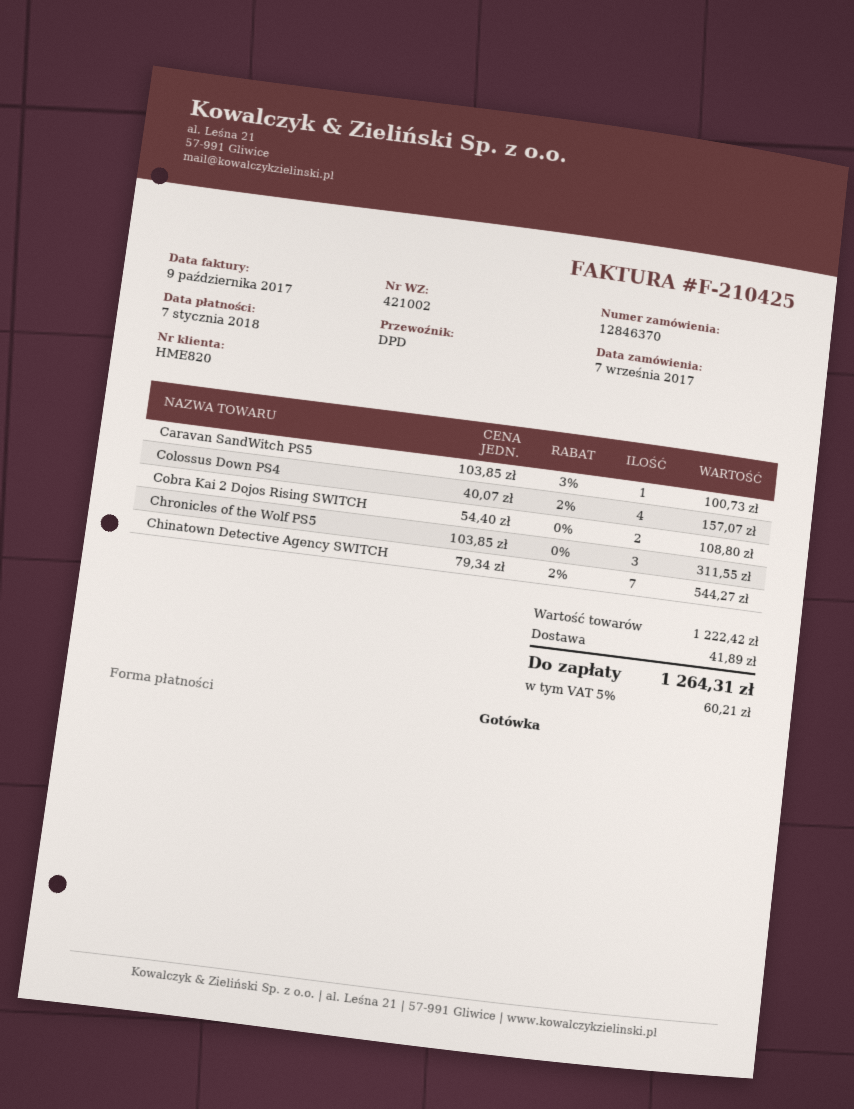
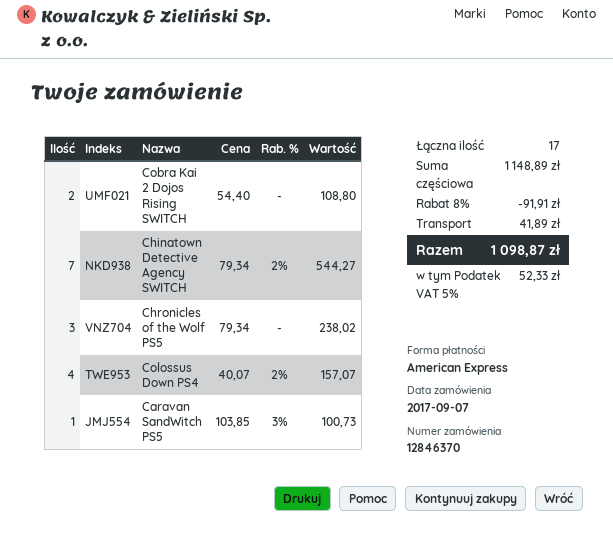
payment method: cash -> American Express
Chronicles of the Wolf PS5: 3 x 103.85 = 311.55 -> 3 x 79.34 = 238.02
subtotal: 1222.42 -> 1148.89
discount: none -> 8% = 91.91
tax: 5% = 60.21 -> 5% = 52.33
total: 1264.31 -> 1098.87

